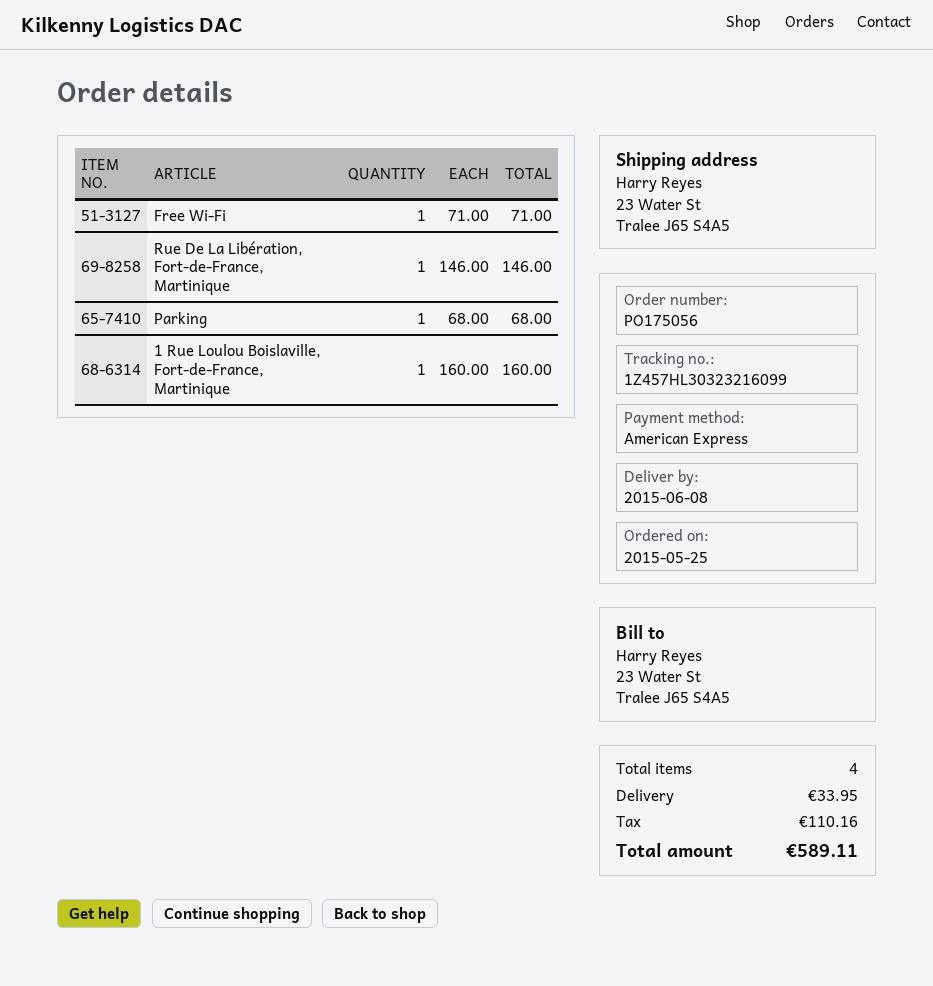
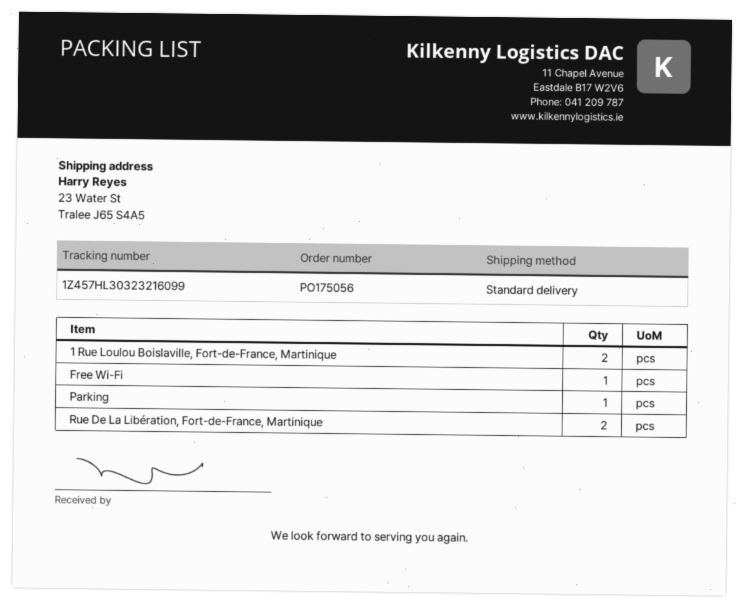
Rue De La Libération, Fort-de-France, Martinique: 1 -> 2
1 Rue Loulou Boislaville, Fort-de-France, Martinique: 1 -> 2

